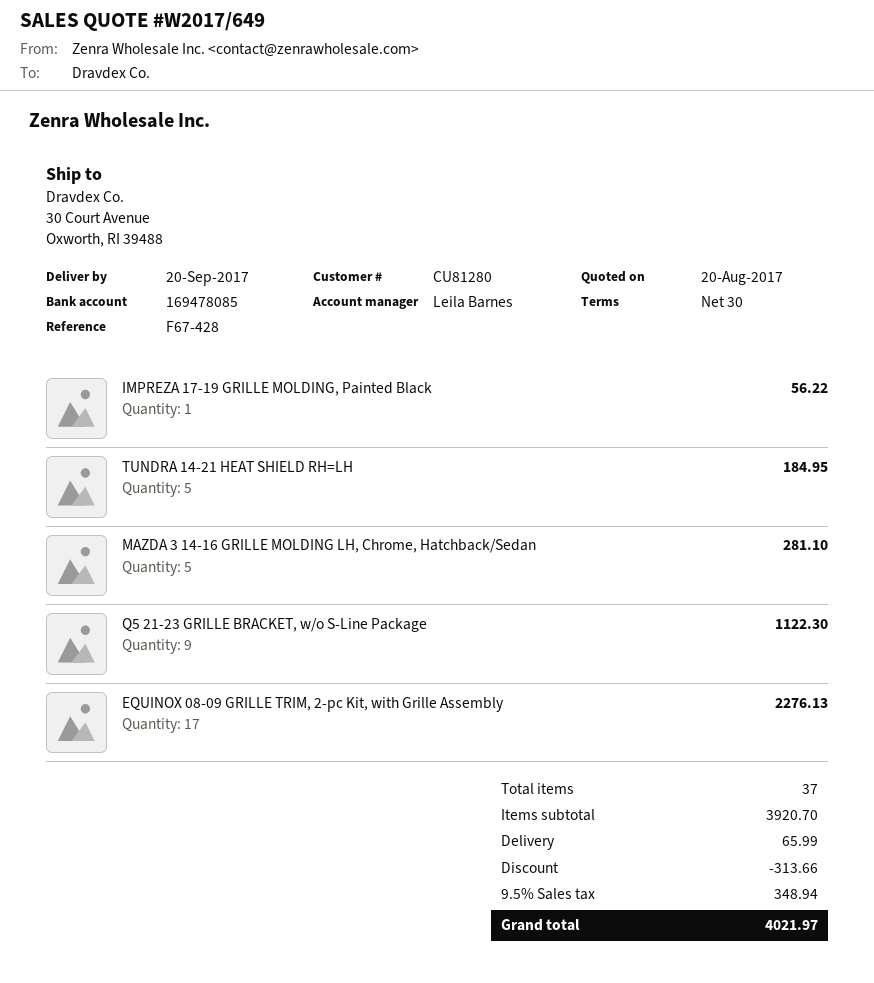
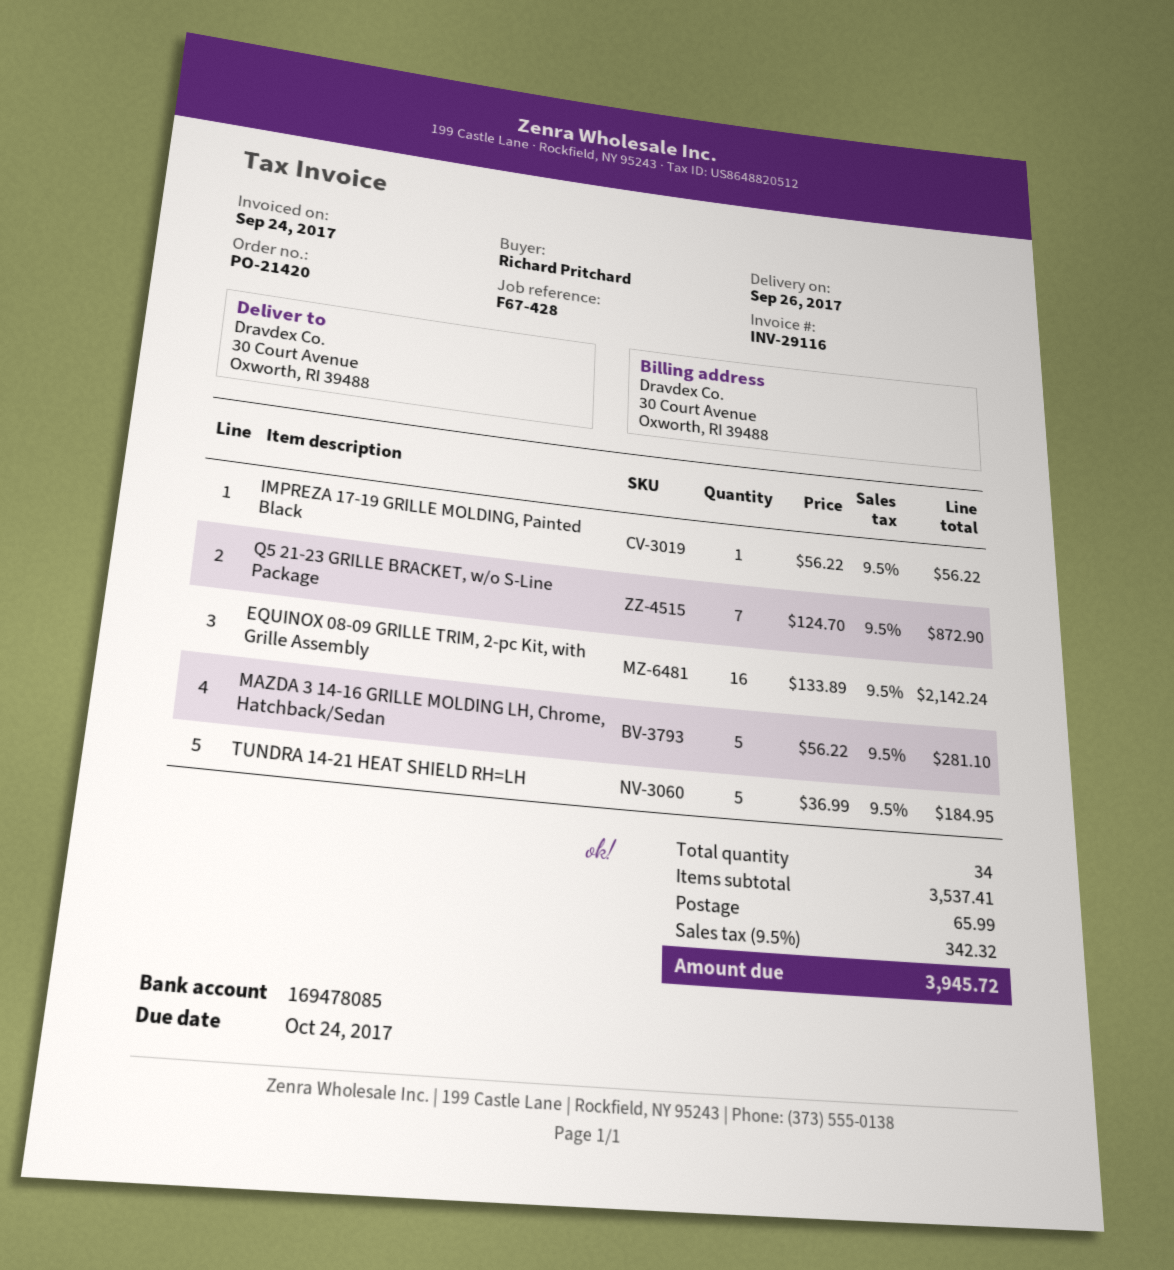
delivery date: 2017-09-20 -> 2017-09-26
Q5 21-23 GRILLE BRACKET, w/o S-Line Package: 9 for 1122.30 -> 7 for 872.90
EQUINOX 08-09 GRILLE TRIM, 2-pc Kit, with Grille Assembly: 17 for 2276.13 -> 16 for 2142.24
total quantity: 37 -> 34
subtotal: 3920.70 -> 3537.41
discount: 313.66 -> none
tax: 9.5% = 348.94 -> 9.5% = 342.32
total: 4021.97 -> 3945.72

